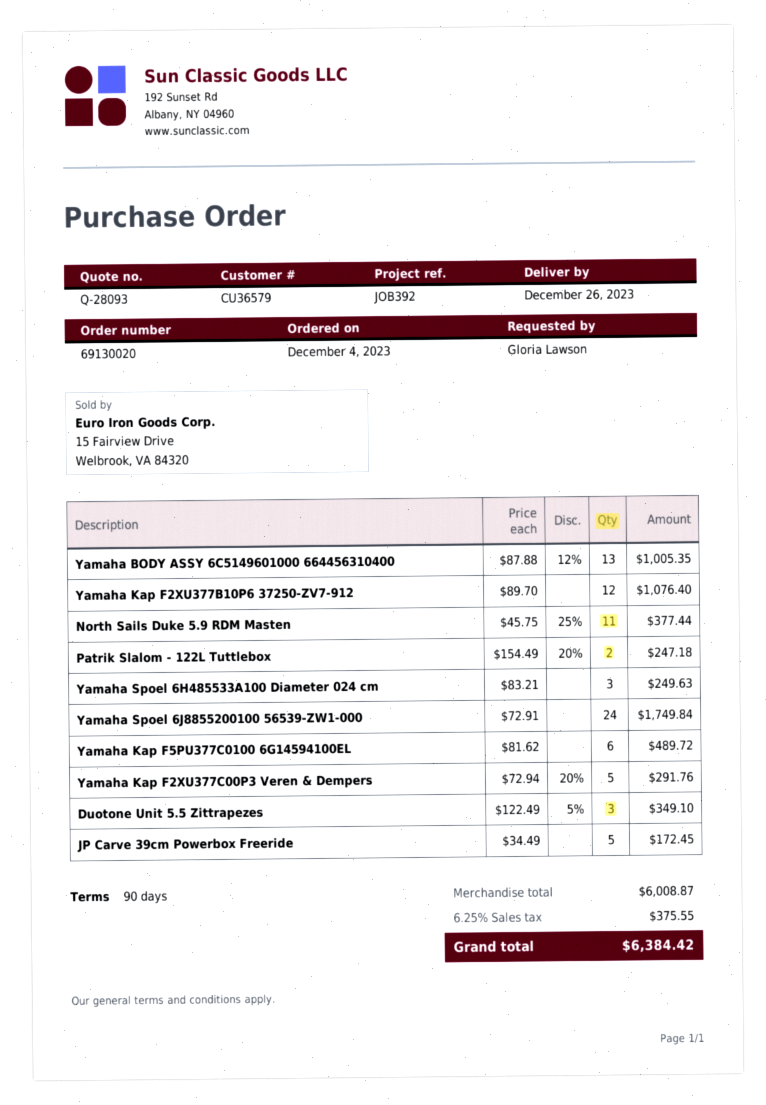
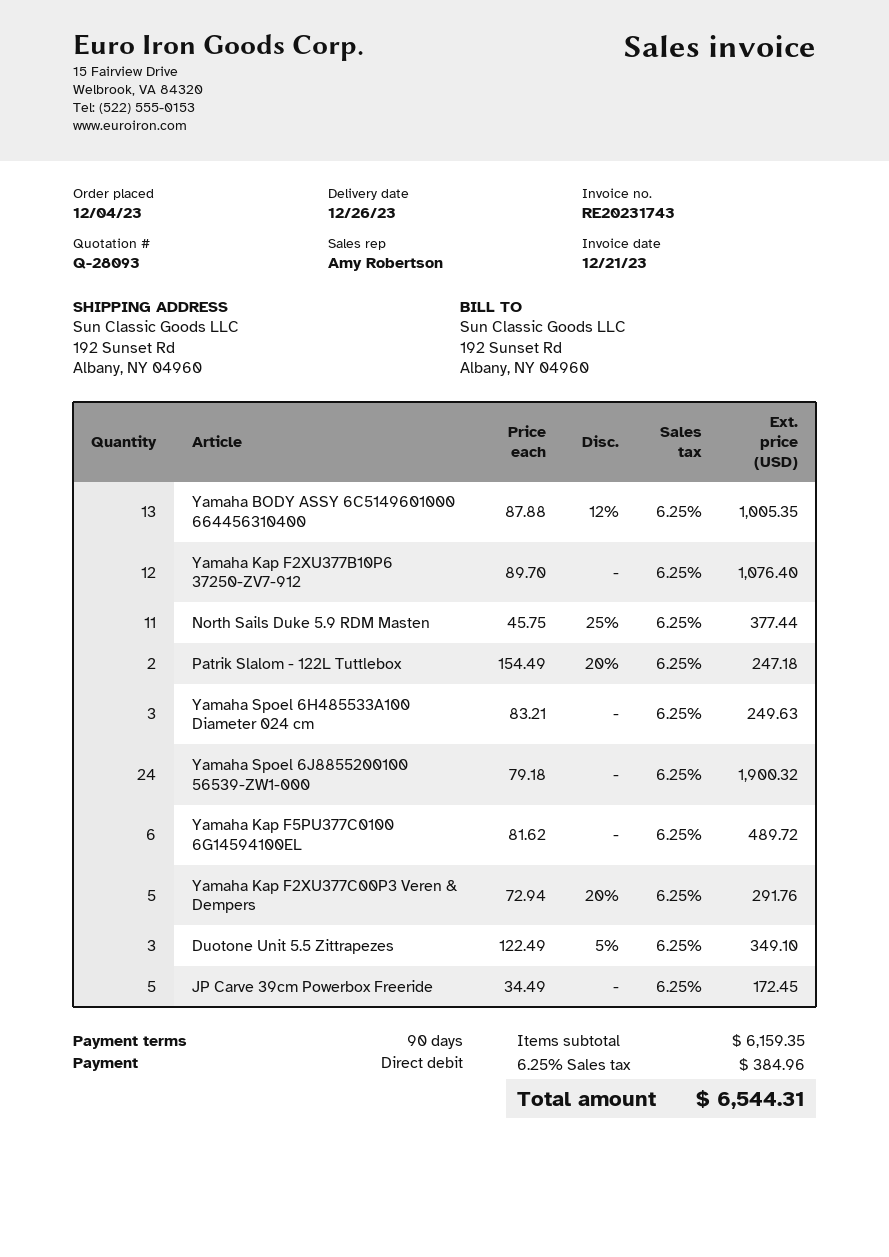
Yamaha Spoel 6J8855200100 56539-ZW1-000: 24 x 72.91 = 1749.84 -> 24 x 79.18 = 1900.32
subtotal: 6008.87 -> 6159.35
tax: 6.25% = 375.55 -> 6.25% = 384.96
total: 6384.42 -> 6544.31

